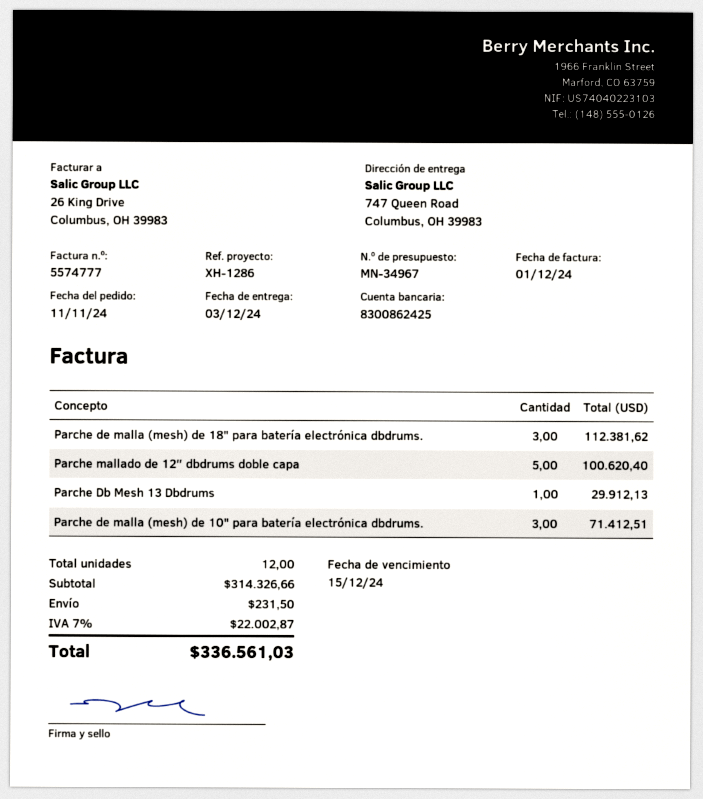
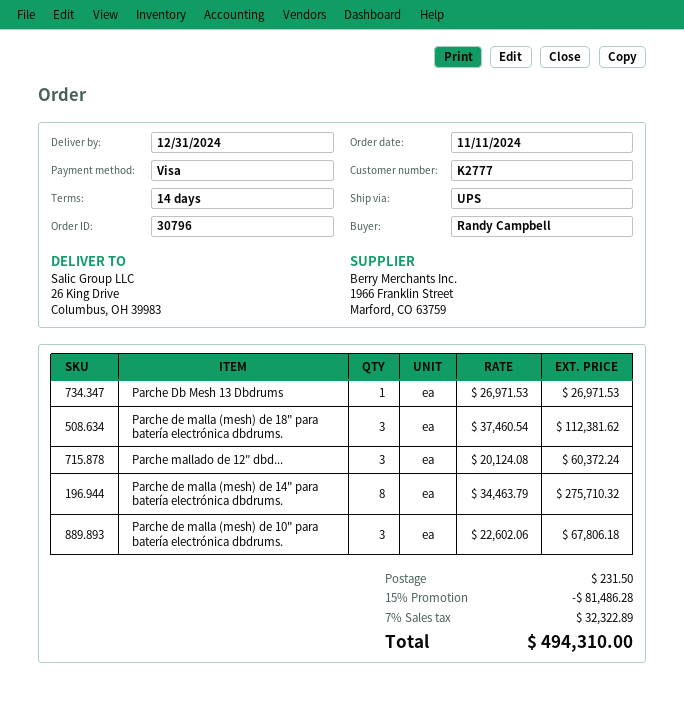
delivery date: 2024-12-03 -> 2024-12-31
ship to: 747 Queen Road, Columbus, OH 39983 -> 26 King Drive, Columbus, OH 39983
Parche mallado de 12″ dbdrums doble capa: 5 for 100620.40 -> 3 for 60372.24
Parche Db Mesh 13 Dbdrums: 1 for 29912.13 -> 1 for 26971.53
Parche de malla (mesh) de 10" para batería electrónica dbdrums.: 3 for 71412.51 -> 3 for 67806.18
Parche de malla (mesh) de 14" para batería electrónica dbdrums.: none -> 8 for 275710.32
discount: none -> 15% = 81486.28
tax: 7% = 22002.87 -> 7% = 32322.89
total: 336561.03 -> 494310.00

